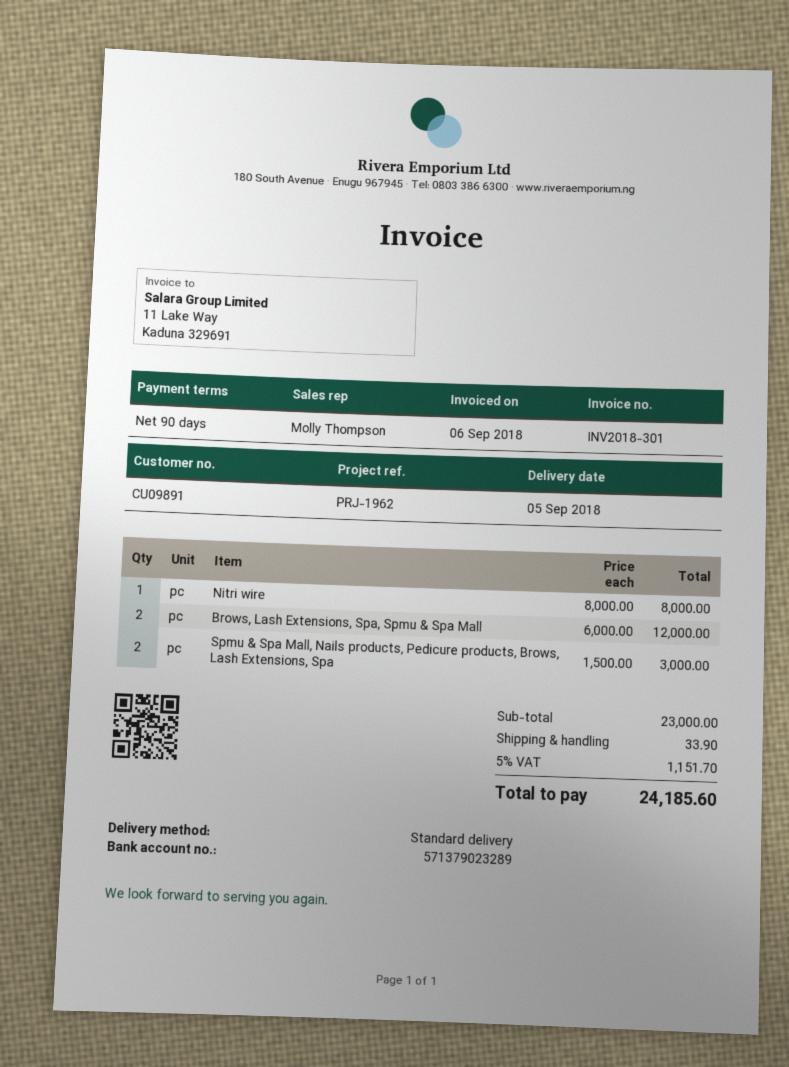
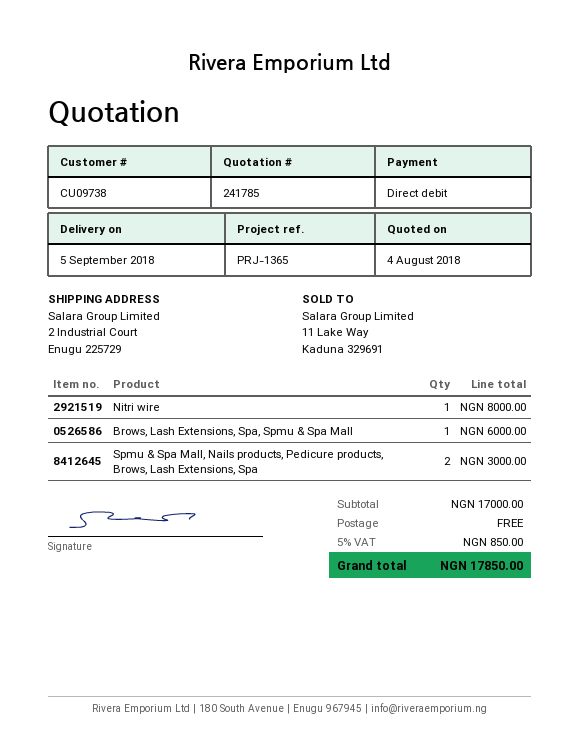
customer number: CU09891 -> CU09738
reference: PRJ-1962 -> PRJ-1365
Brows, Lash Extensions, Spa, Spmu & Spa Mall: 2 for 12000.00 -> 1 for 6000.00
subtotal: 23000.00 -> 17000.00
shipping: 33.90 -> 0.00
tax: 5% = 1151.70 -> 5% = 850.00
total: 24185.60 -> 17850.00

